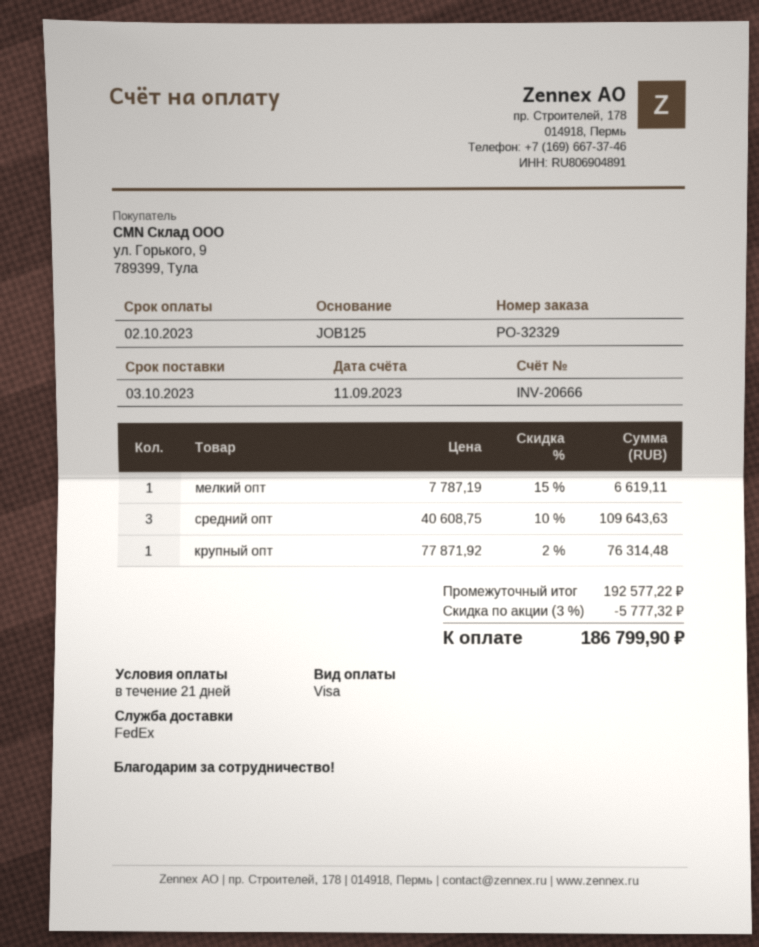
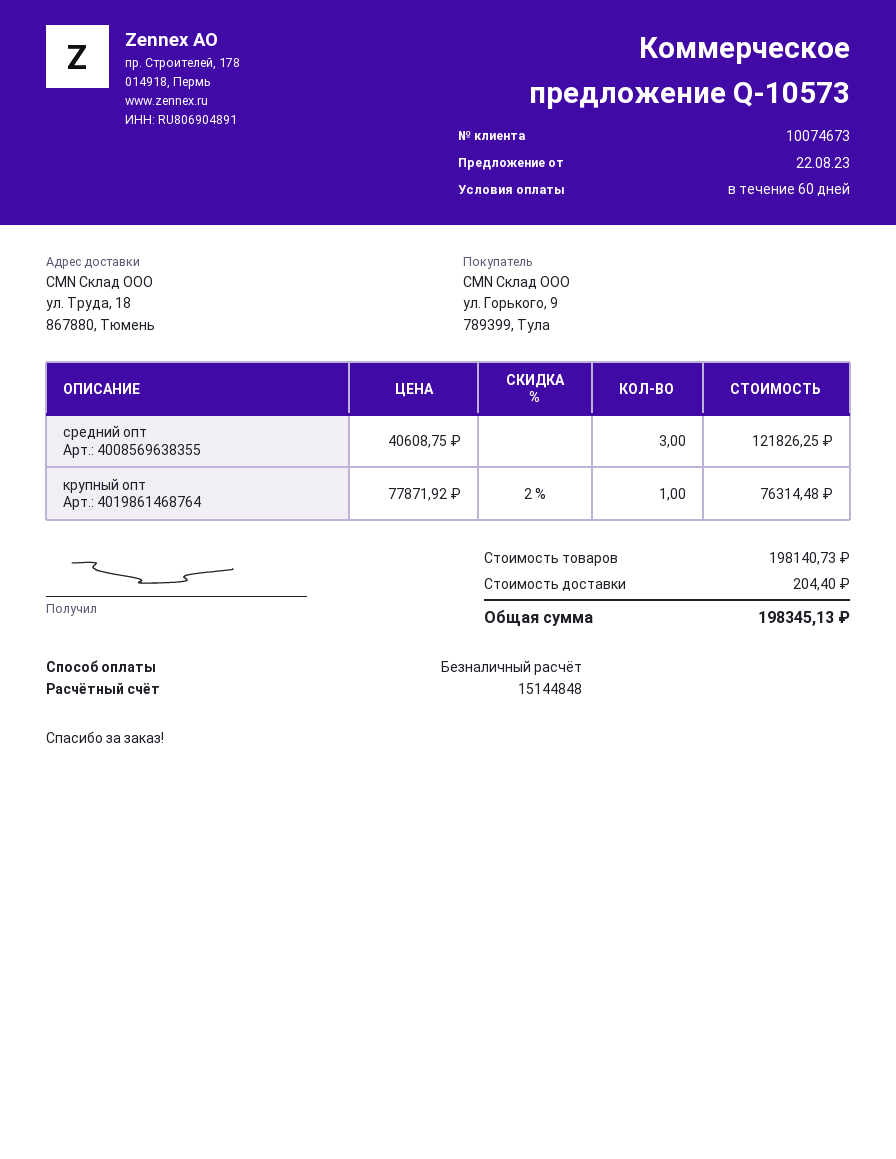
payment terms: 21 days -> 60 days
payment method: Visa -> bank transfer
мелкий опт: 1 x 7787.19 - 15% = 6619.11 -> none
средний опт: 3 x 40608.75 - 10% = 109643.63 -> 3 x 40608.75 = 121826.25
subtotal: 192577.22 -> 198140.73
discount: 3% = 5777.32 -> none
shipping: none -> 204.40
total: 186799.90 -> 198345.13

